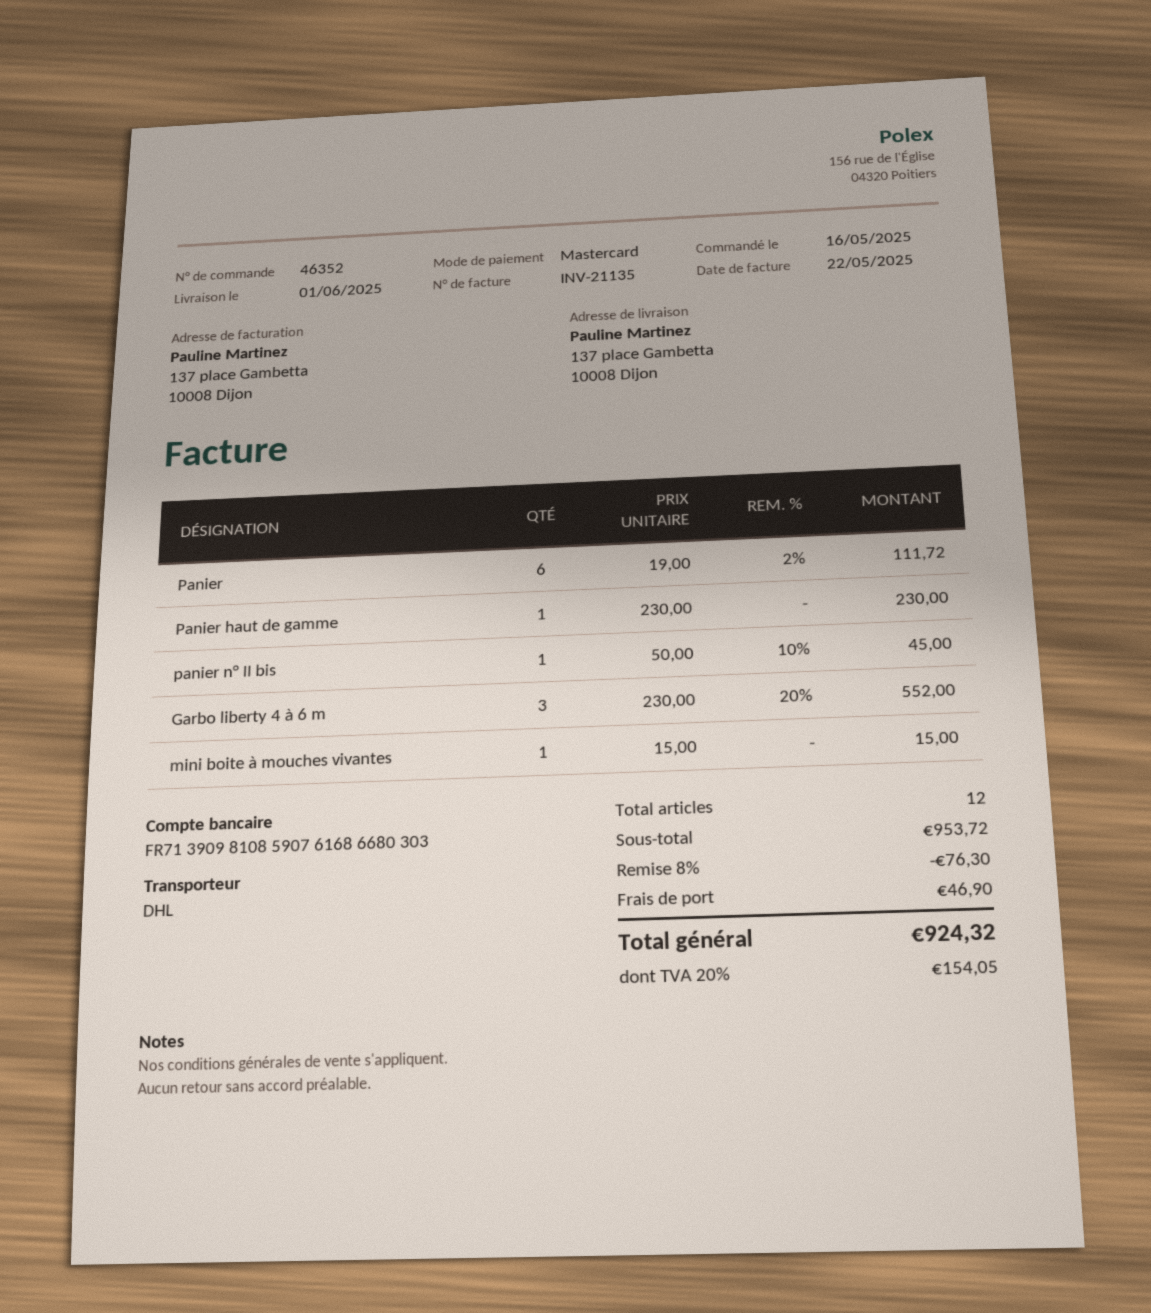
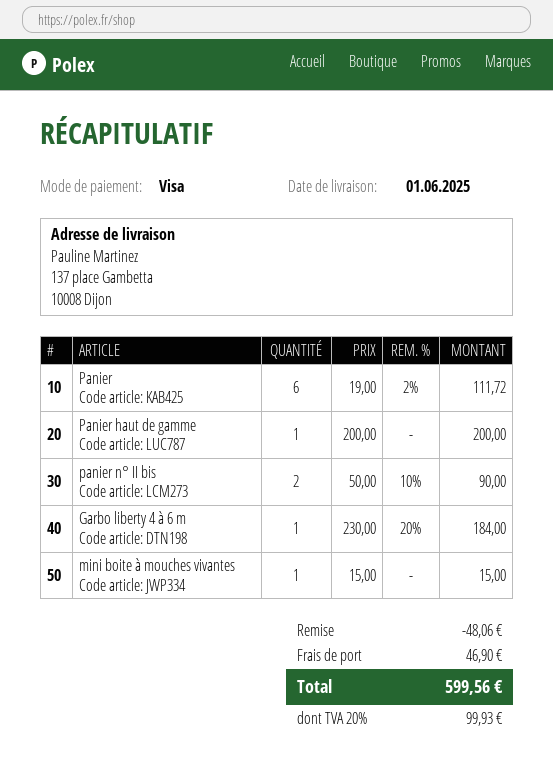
payment method: Mastercard -> Visa
Panier haut de gamme: 1 x 230.00 = 230.00 -> 1 x 200.00 = 200.00
panier n° II bis: 1 x 50.00 - 10% = 45.00 -> 2 x 50.00 - 10% = 90.00
Garbo liberty 4 à 6 m: 3 x 230.00 - 20% = 552.00 -> 1 x 230.00 - 20% = 184.00
discount: 76.30 -> 48.06
tax: 20% = 154.05 -> 20% = 99.93
total: 924.32 -> 599.56

